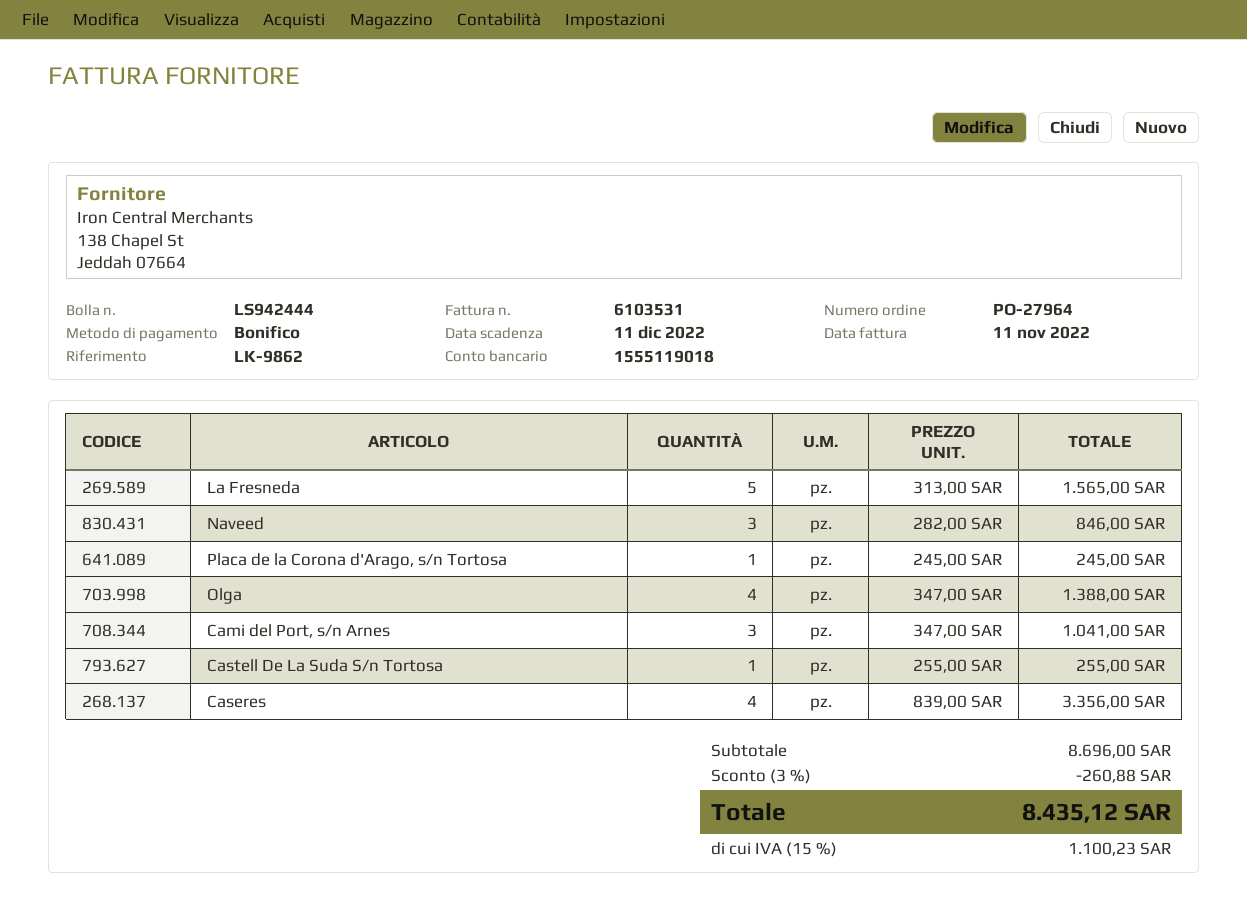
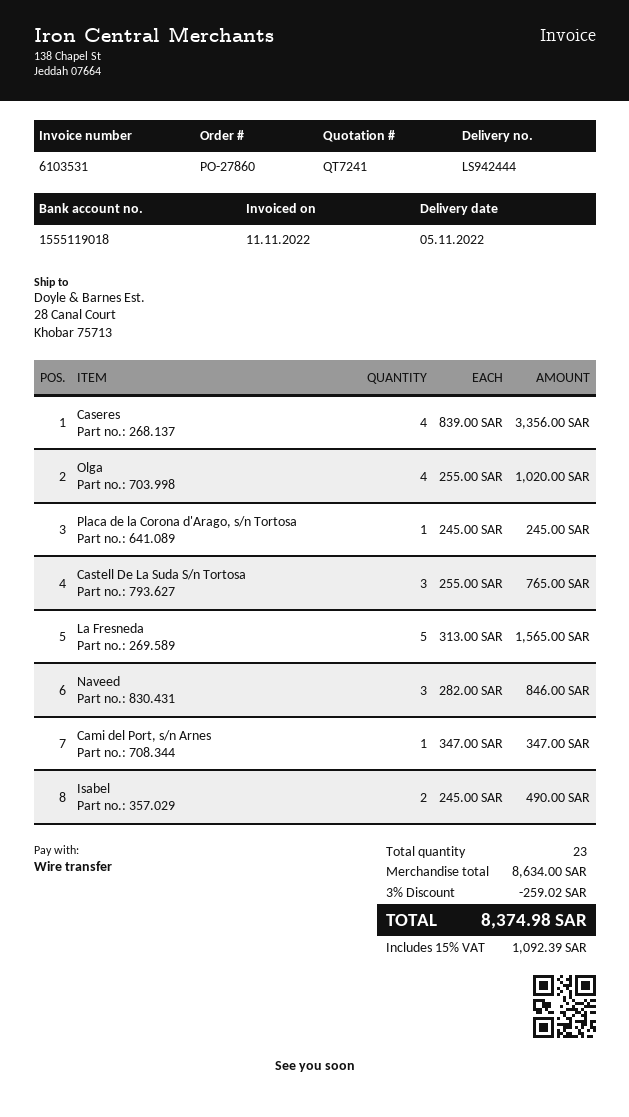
order number: PO-27964 -> PO-27860
Olga: 4 x 347.00 = 1388.00 -> 4 x 255.00 = 1020.00
Cami del Port, s/n Arnes: 3 x 347.00 = 1041.00 -> 1 x 347.00 = 347.00
Castell De La Suda S/n Tortosa: 1 x 255.00 = 255.00 -> 3 x 255.00 = 765.00
Isabel: none -> 2 x 245.00 = 490.00
subtotal: 8696.00 -> 8634.00
discount: 3% = 260.88 -> 3% = 259.02
tax: 15% = 1100.23 -> 15% = 1092.39
total: 8435.12 -> 8374.98

